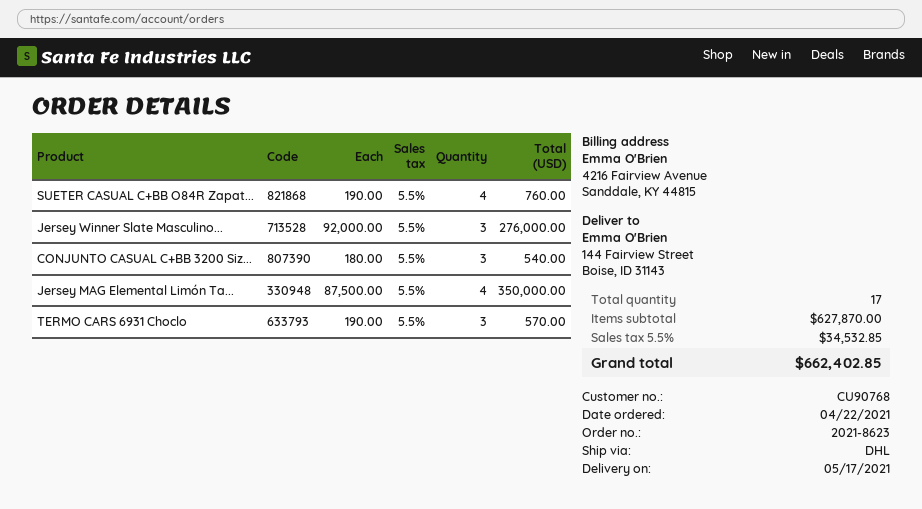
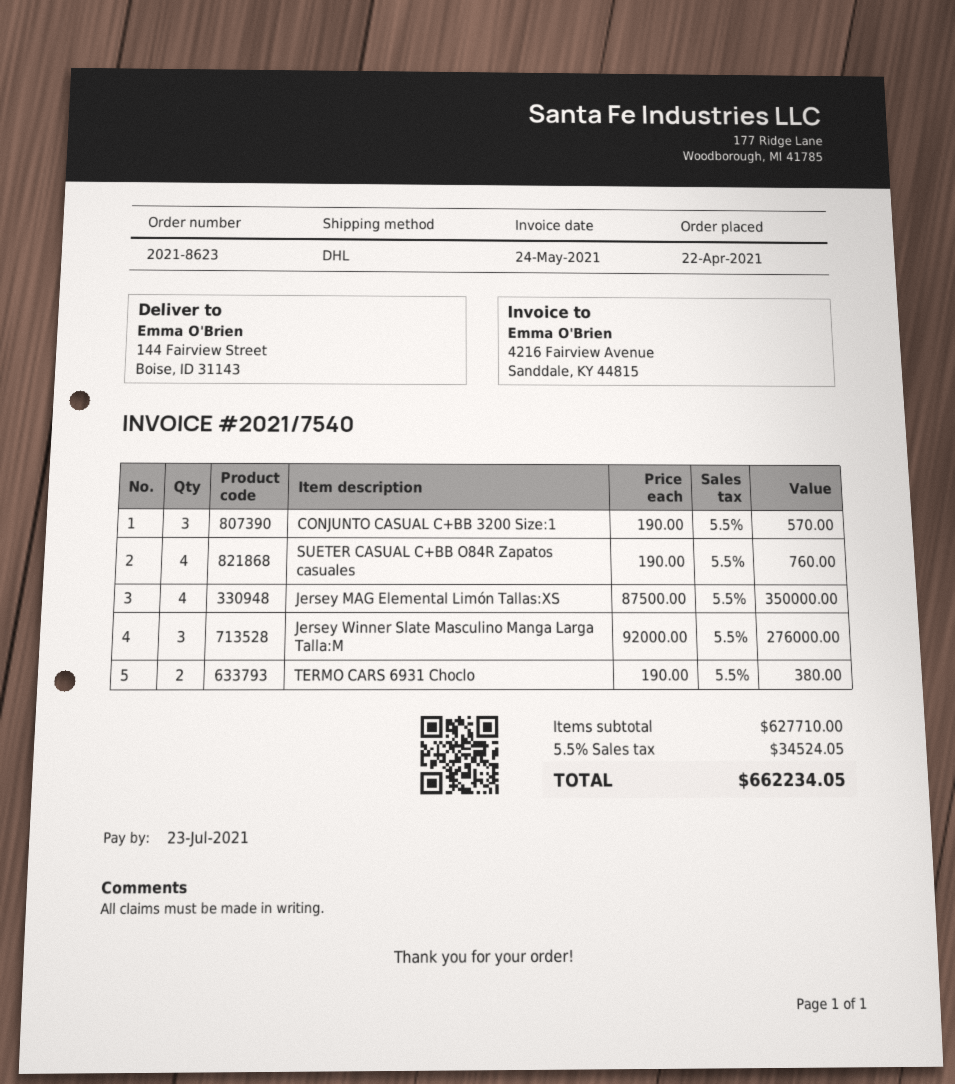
CONJUNTO CASUAL C+BB 3200 Siz...: 3 x 180.00 = 540.00 -> 3 x 190.00 = 570.00
TERMO CARS 6931 Choclo: 3 x 190.00 = 570.00 -> 2 x 190.00 = 380.00
subtotal: 627870.00 -> 627710.00
tax: 5.5% = 34532.85 -> 5.5% = 34524.05
total: 662402.85 -> 662234.05

